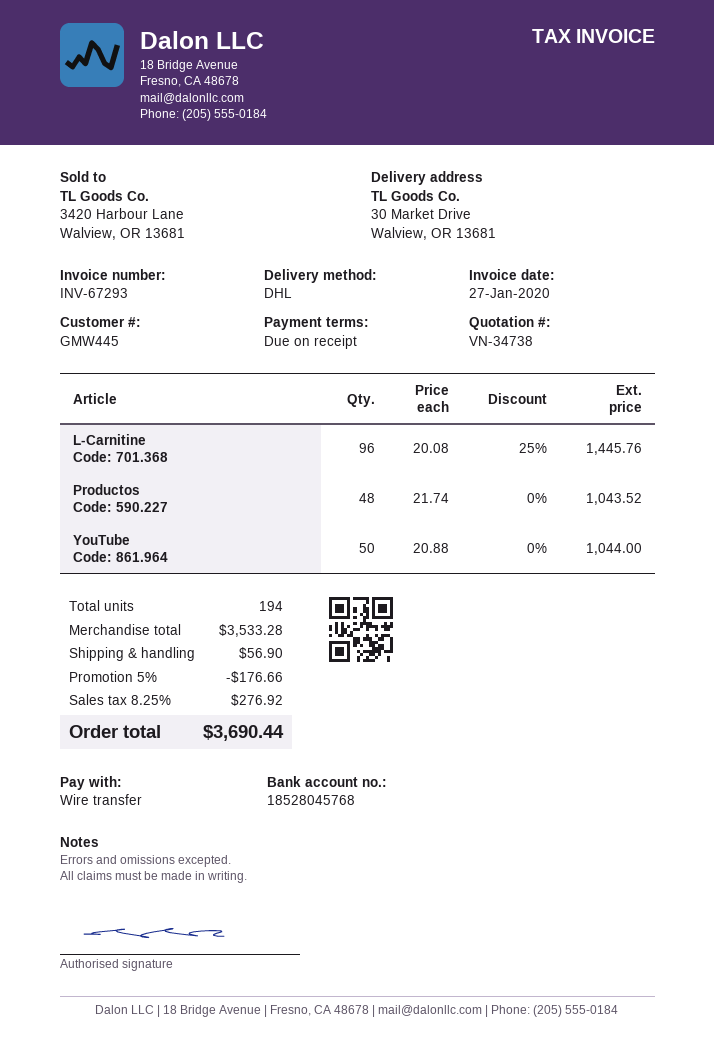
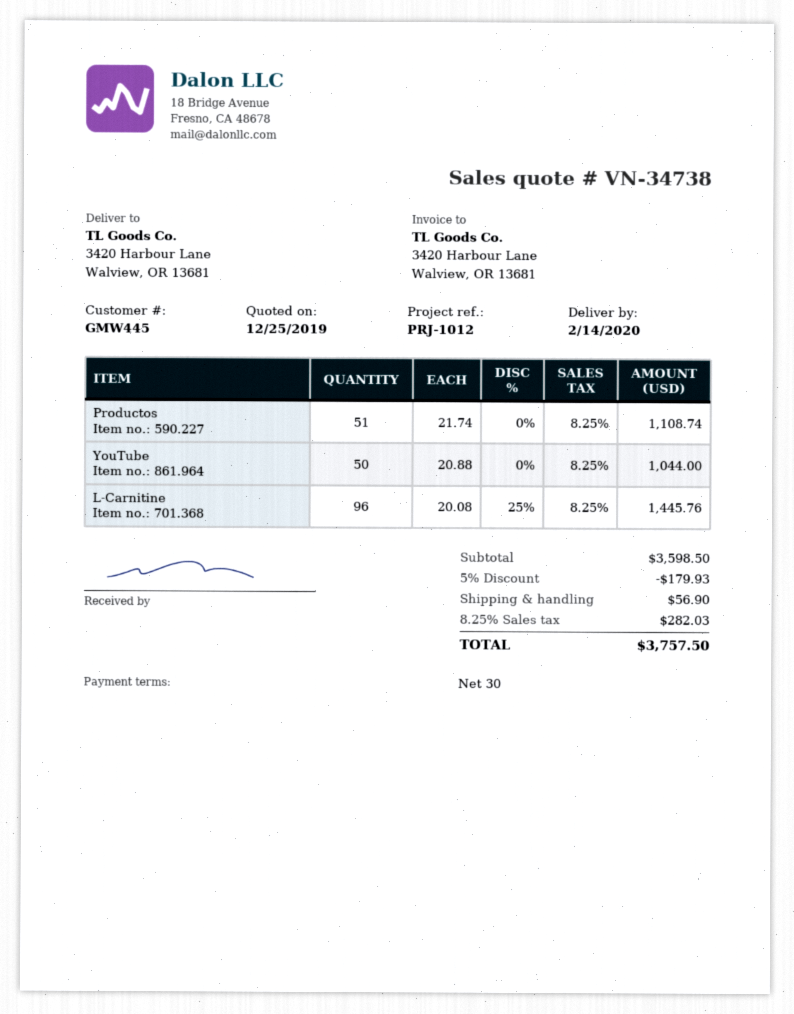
payment terms: on receipt -> 30 days
ship to: 30 Market Drive, Walview, OR 13681 -> 3420 Harbour Lane, Walview, OR 13681
Productos: 48 x 21.74 = 1043.52 -> 51 x 21.74 = 1108.74
subtotal: 3533.28 -> 3598.50
discount: 5% = 176.66 -> 5% = 179.93
tax: 8.25% = 276.92 -> 8.25% = 282.03
total: 3690.44 -> 3757.50

